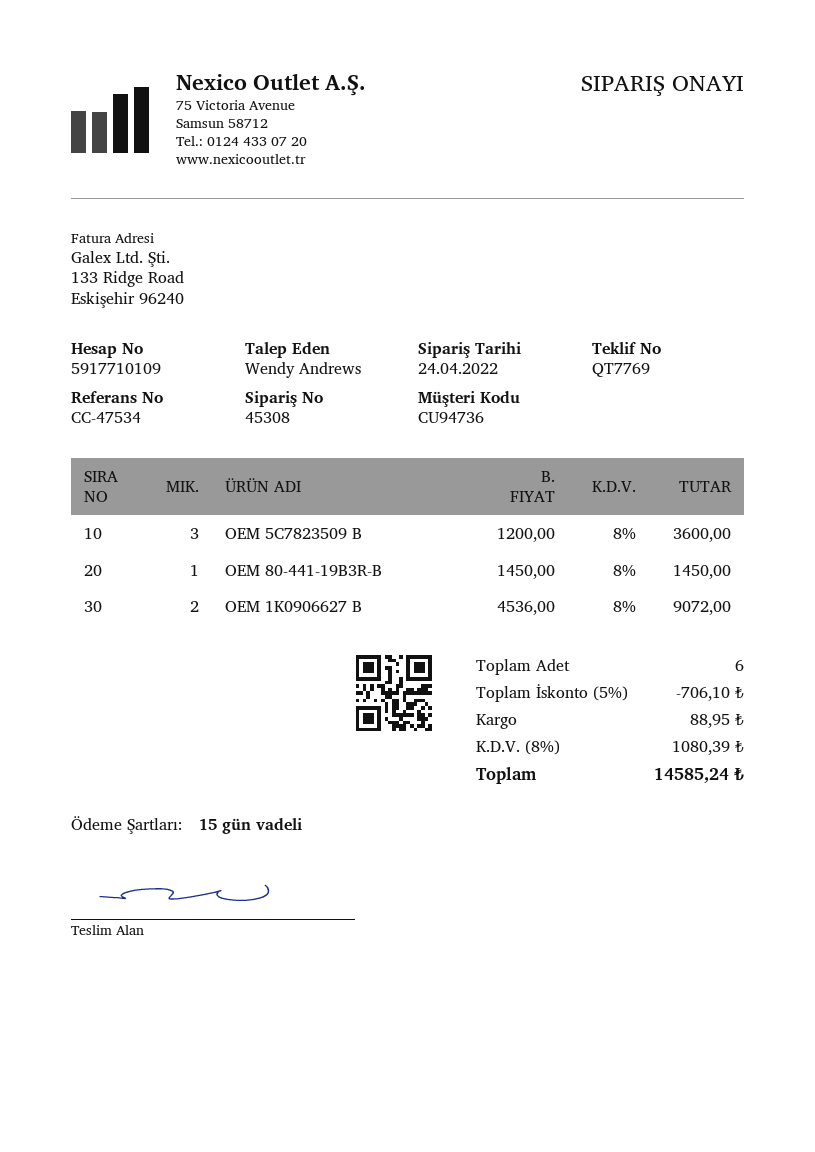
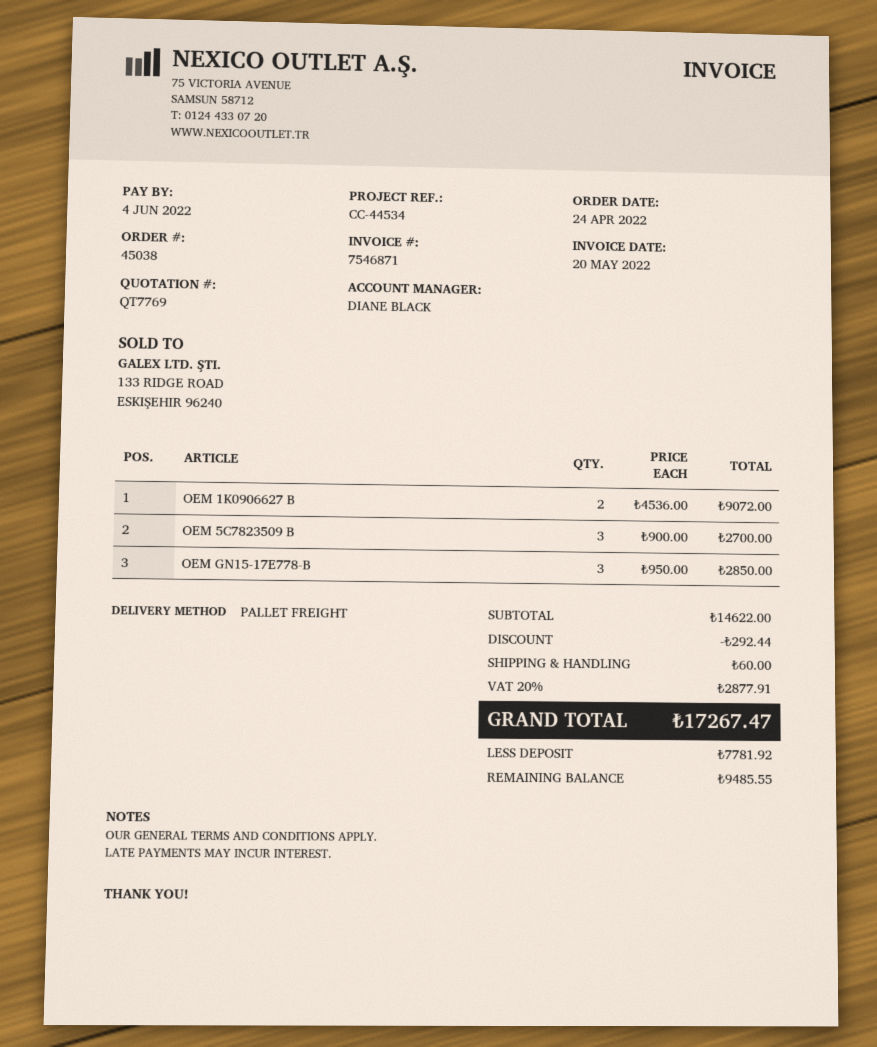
order number: 45308 -> 45038
reference: CC-47534 -> CC-44534
OEM 5C7823509 B: 3 x 1200.00 = 3600.00 -> 3 x 900.00 = 2700.00
OEM 80-441-19B3R-B: 1 x 1450.00 = 1450.00 -> none
OEM GN15-17E778-B: none -> 3 x 950.00 = 2850.00
discount: 706.10 -> 292.44
shipping: 88.95 -> 60.00
tax: 8% = 1080.39 -> 20% = 2877.91
total: 14585.24 -> 17267.47

